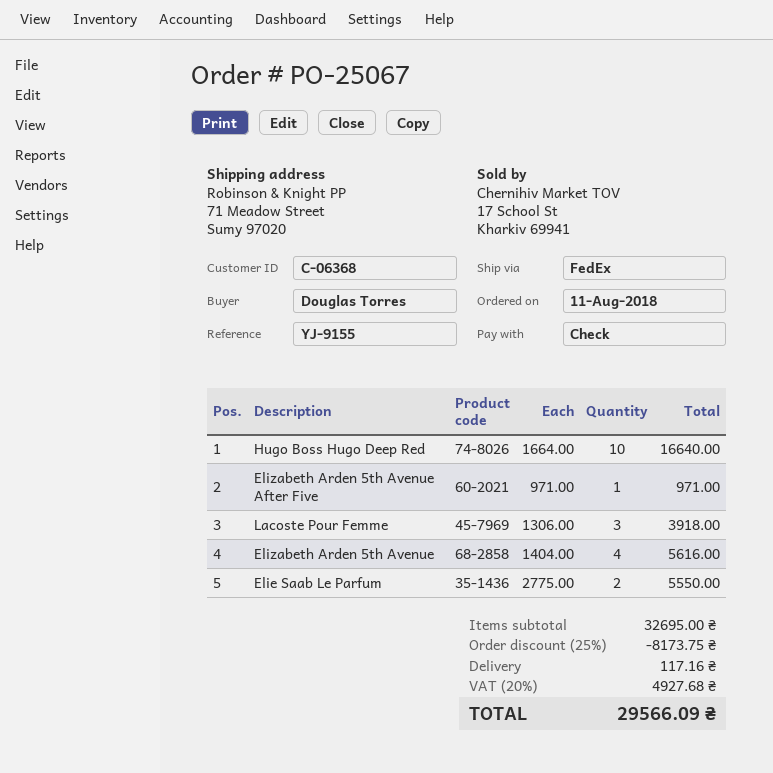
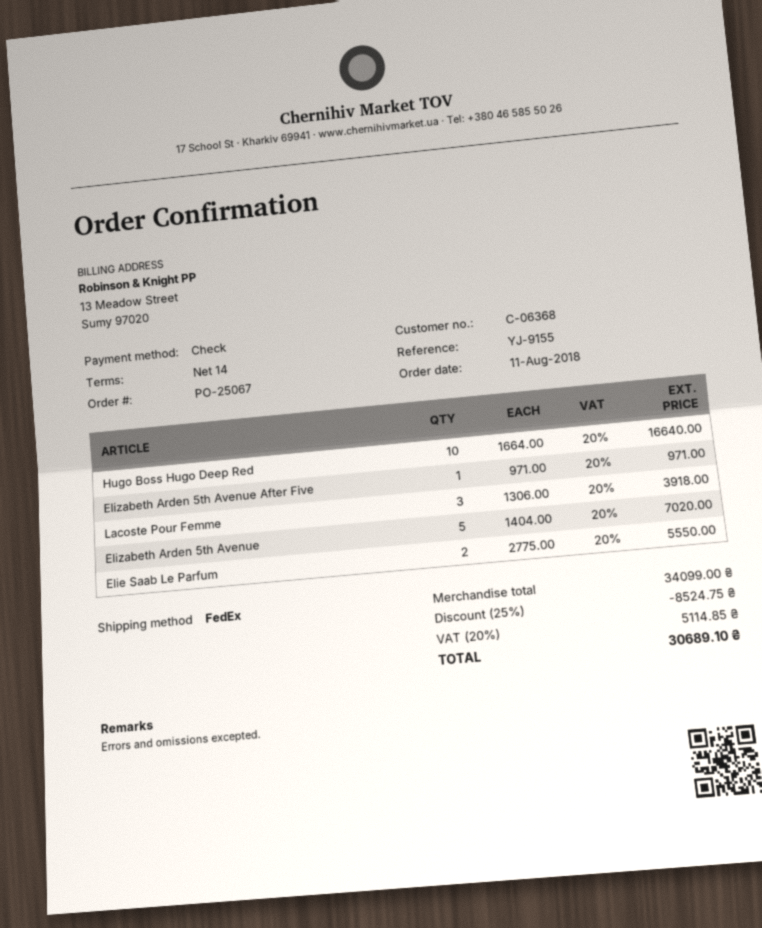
Elizabeth Arden 5th Avenue: 4 x 1404.00 = 5616.00 -> 5 x 1404.00 = 7020.00
subtotal: 32695.00 -> 34099.00
discount: 25% = 8173.75 -> 25% = 8524.75
shipping: 117.16 -> none
tax: 20% = 4927.68 -> 20% = 5114.85
total: 29566.09 -> 30689.10

